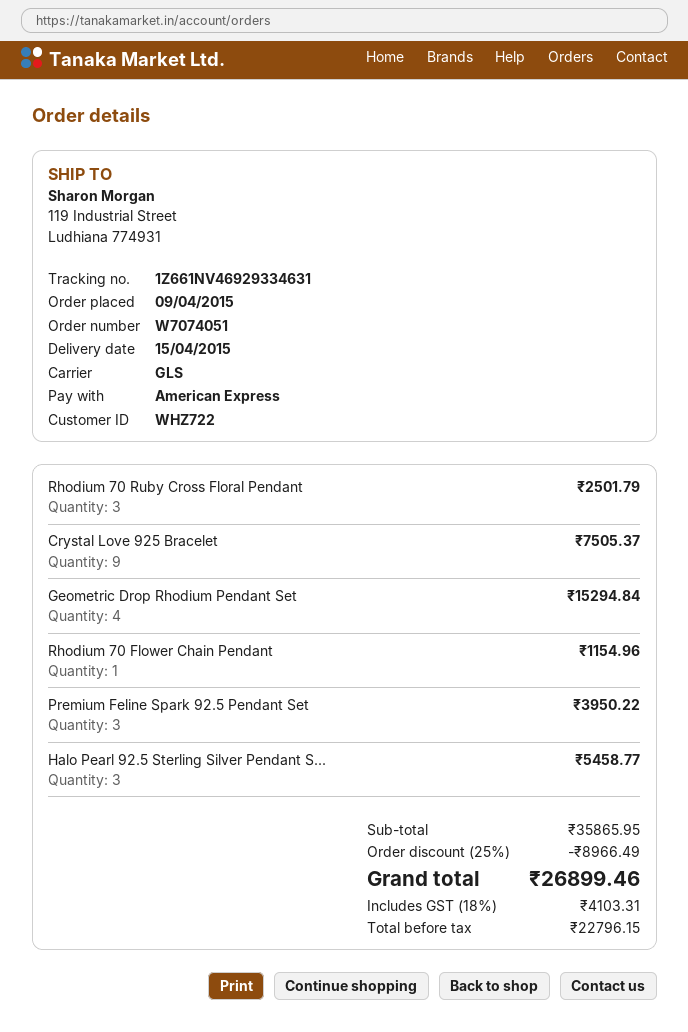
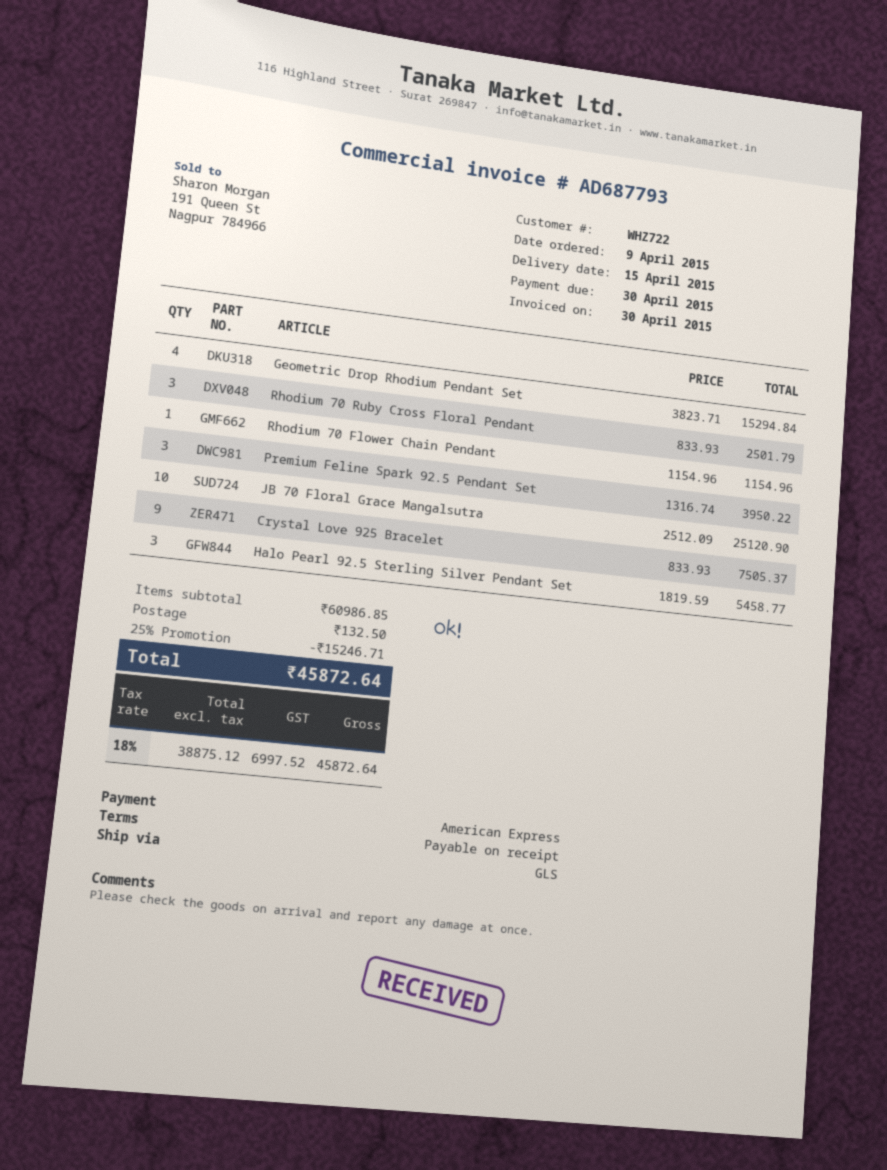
JB 70 Floral Grace Mangalsutra: none -> 10 for 25120.90
subtotal: 35865.95 -> 60986.85
discount: 25% = 8966.49 -> 25% = 15246.71
shipping: none -> 132.50
net: 22796.15 -> 38875.12
tax: 18% = 4103.31 -> 18% = 6997.52
total: 26899.46 -> 45872.64

